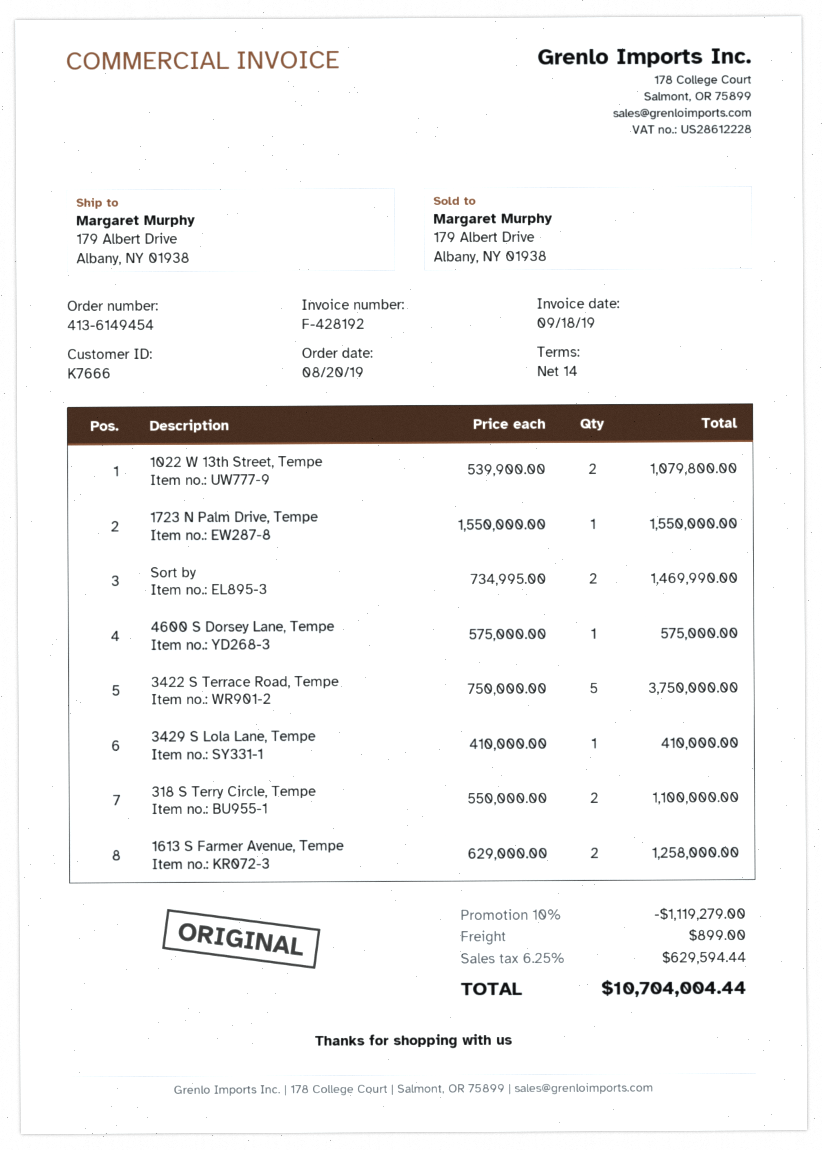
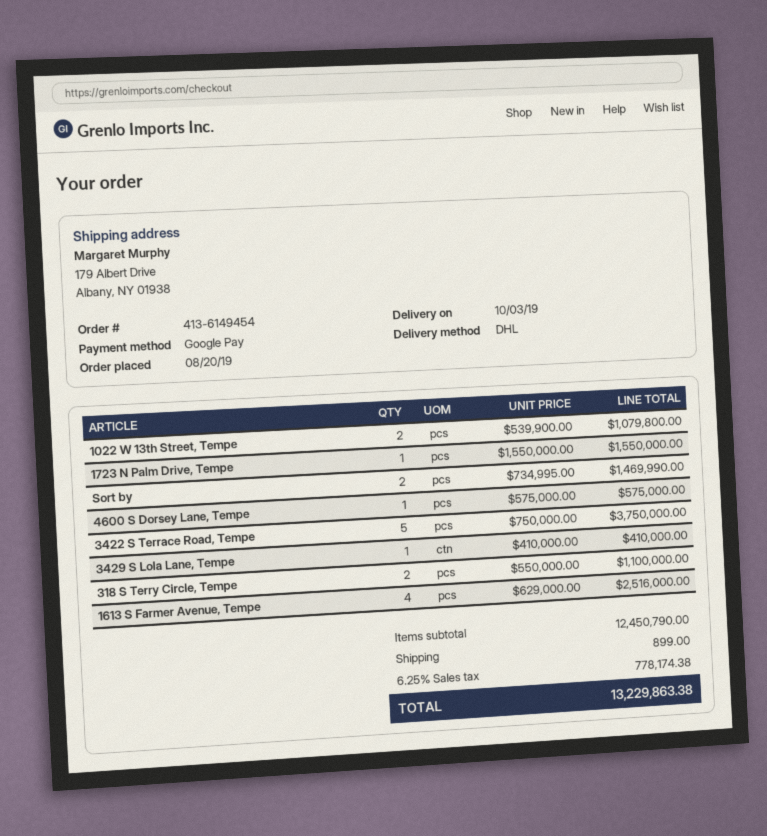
1613 S Farmer Avenue, Tempe: 2 x 629000.00 = 1258000.00 -> 4 x 629000.00 = 2516000.00
discount: 10% = 1119279.00 -> none
tax: 6.25% = 629594.44 -> 6.25% = 778174.38
total: 10704004.44 -> 13229863.38

